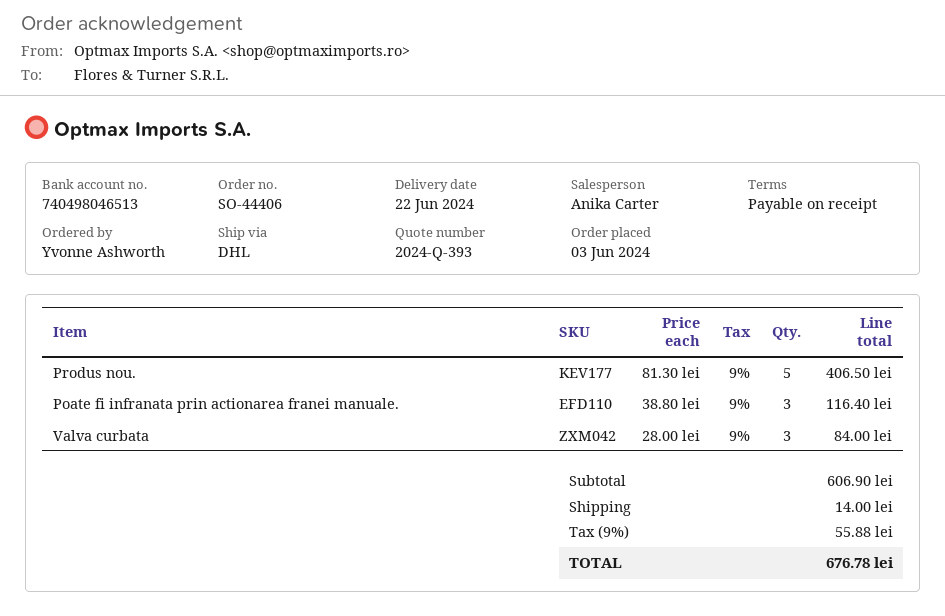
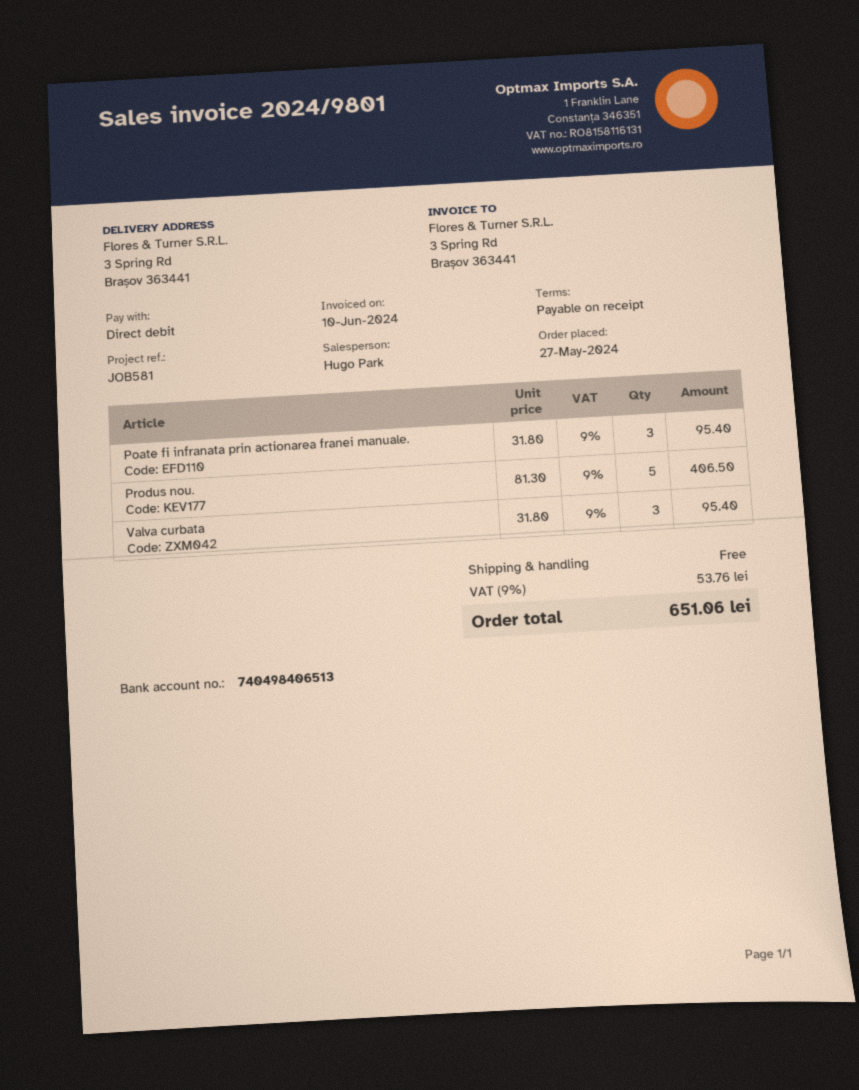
order date: 2024-06-03 -> 2024-05-27
sales rep: Anika Carter -> Hugo Park
bank account: 740498046513 -> 740498406513
Poate fi infranata prin actionarea franei manuale.: 3 x 38.80 = 116.40 -> 3 x 31.80 = 95.40
Valva curbata: 3 x 28.00 = 84.00 -> 3 x 31.80 = 95.40
shipping: 14.00 -> 0.00
tax: 9% = 55.88 -> 9% = 53.76
total: 676.78 -> 651.06

